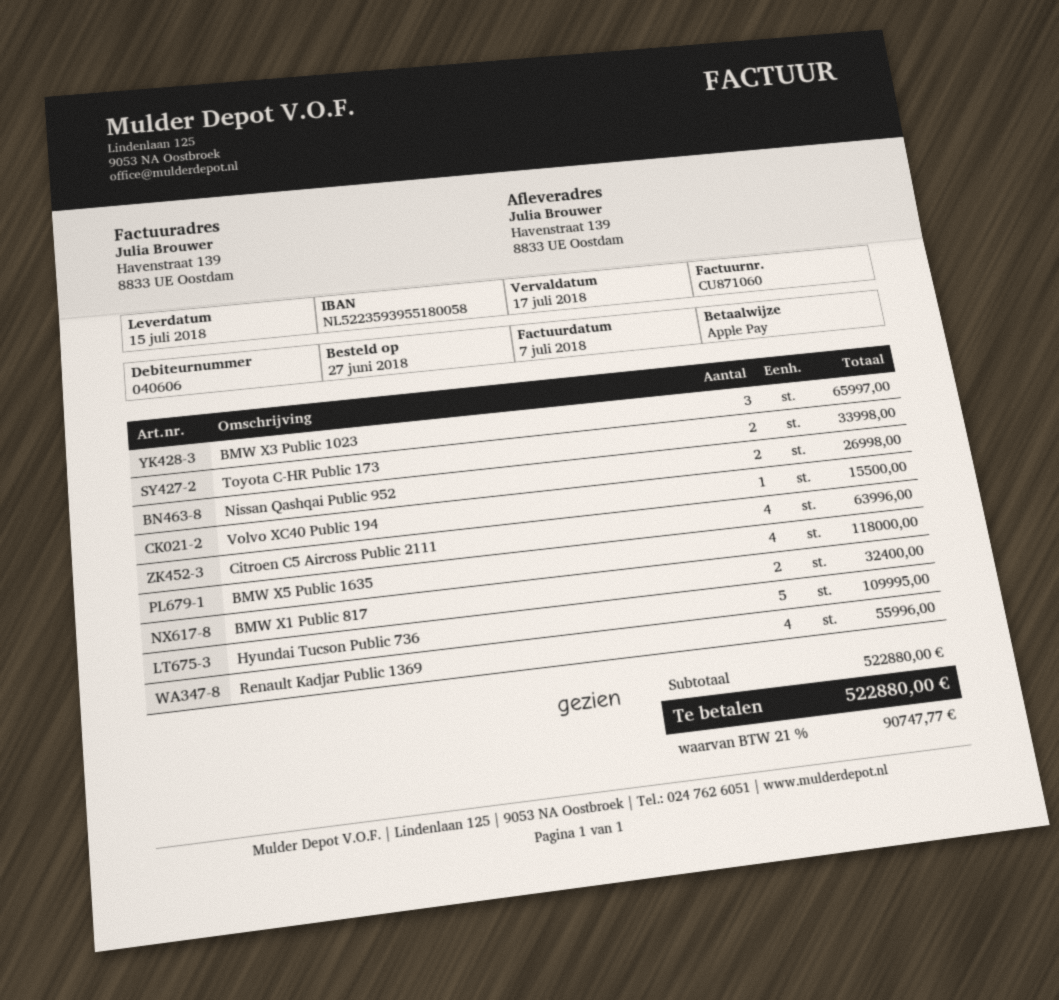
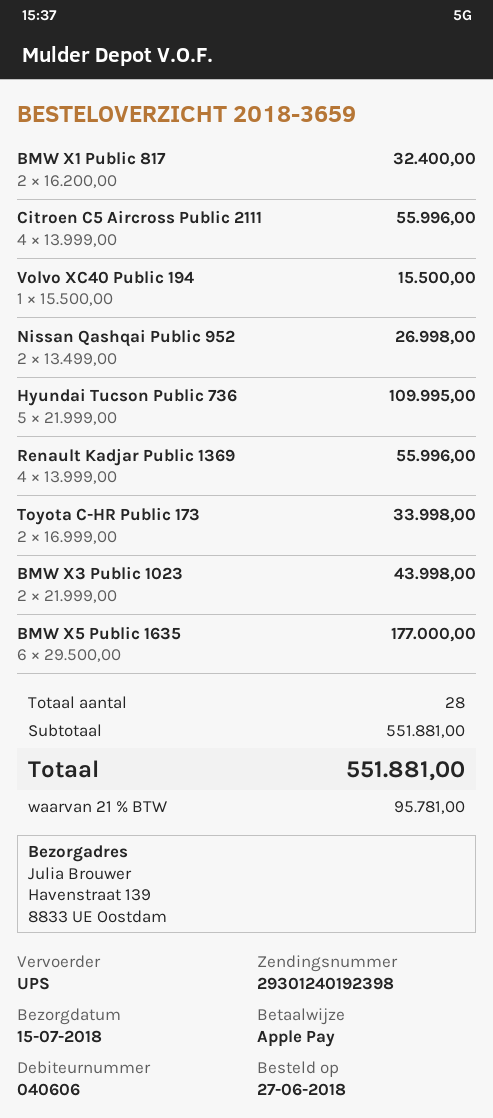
BMW X3 Public 1023: 3 for 65997.00 -> 2 for 43998.00
Citroen C5 Aircross Public 2111: 4 for 63996.00 -> 4 for 55996.00
BMW X5 Public 1635: 4 for 118000.00 -> 6 for 177000.00
subtotal: 522880.00 -> 551881.00
tax: 21% = 90747.77 -> 21% = 95781.00
total: 522880.00 -> 551881.00

